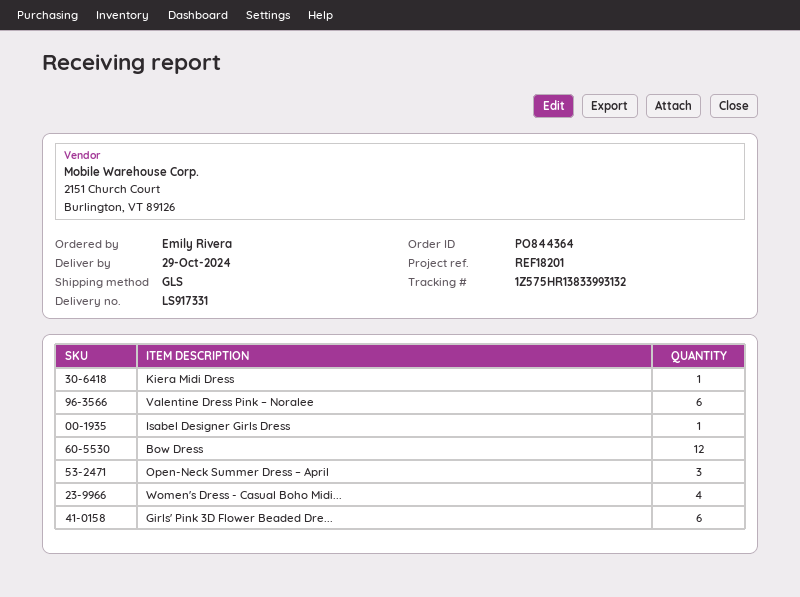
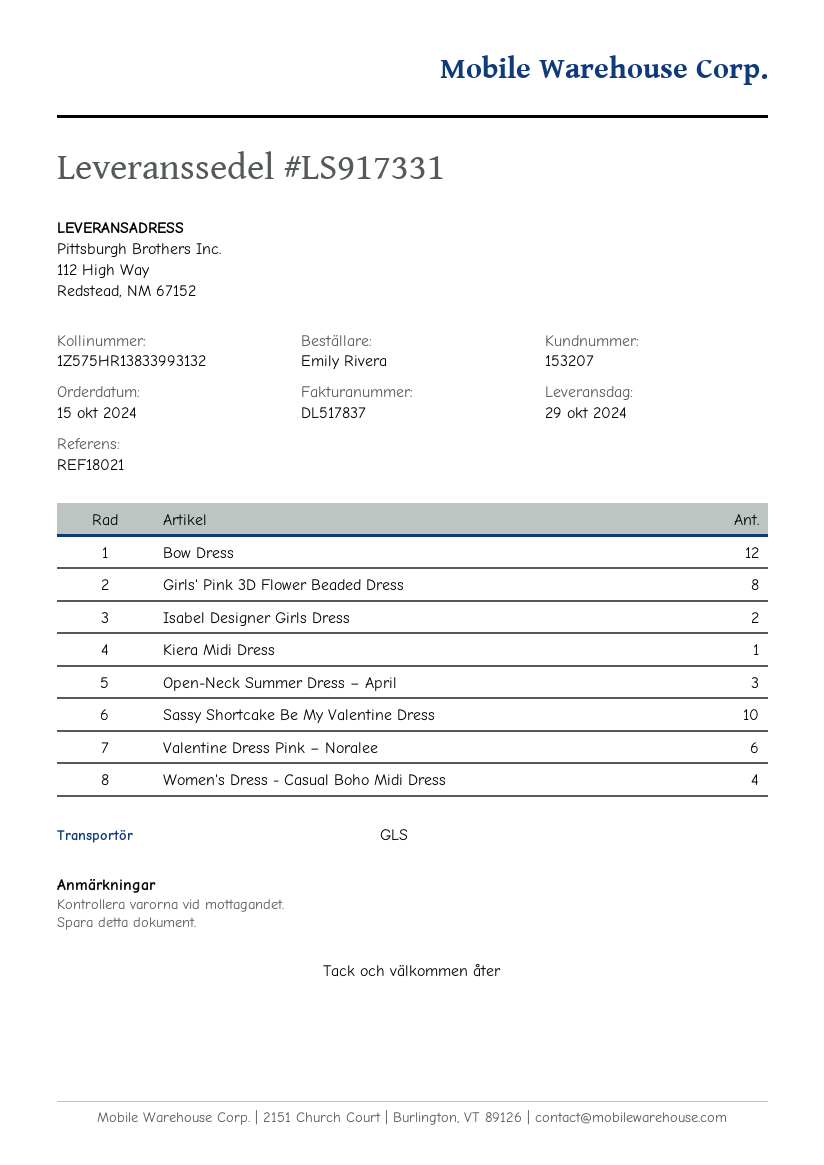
reference: REF18201 -> REF18021
Isabel Designer Girls Dress: 1 -> 2
Girls' Pink 3D Flower Beaded Dre...: 6 -> 8
Sassy Shortcake Be My Valentine Dress: none -> 10

